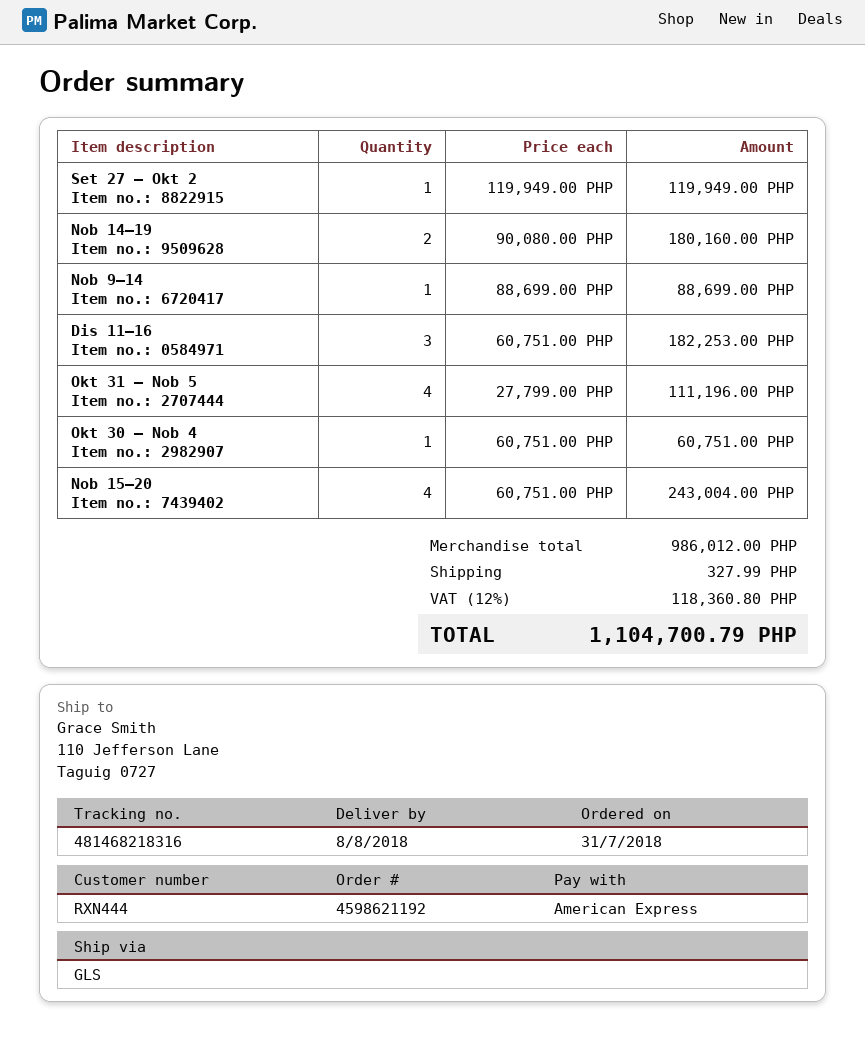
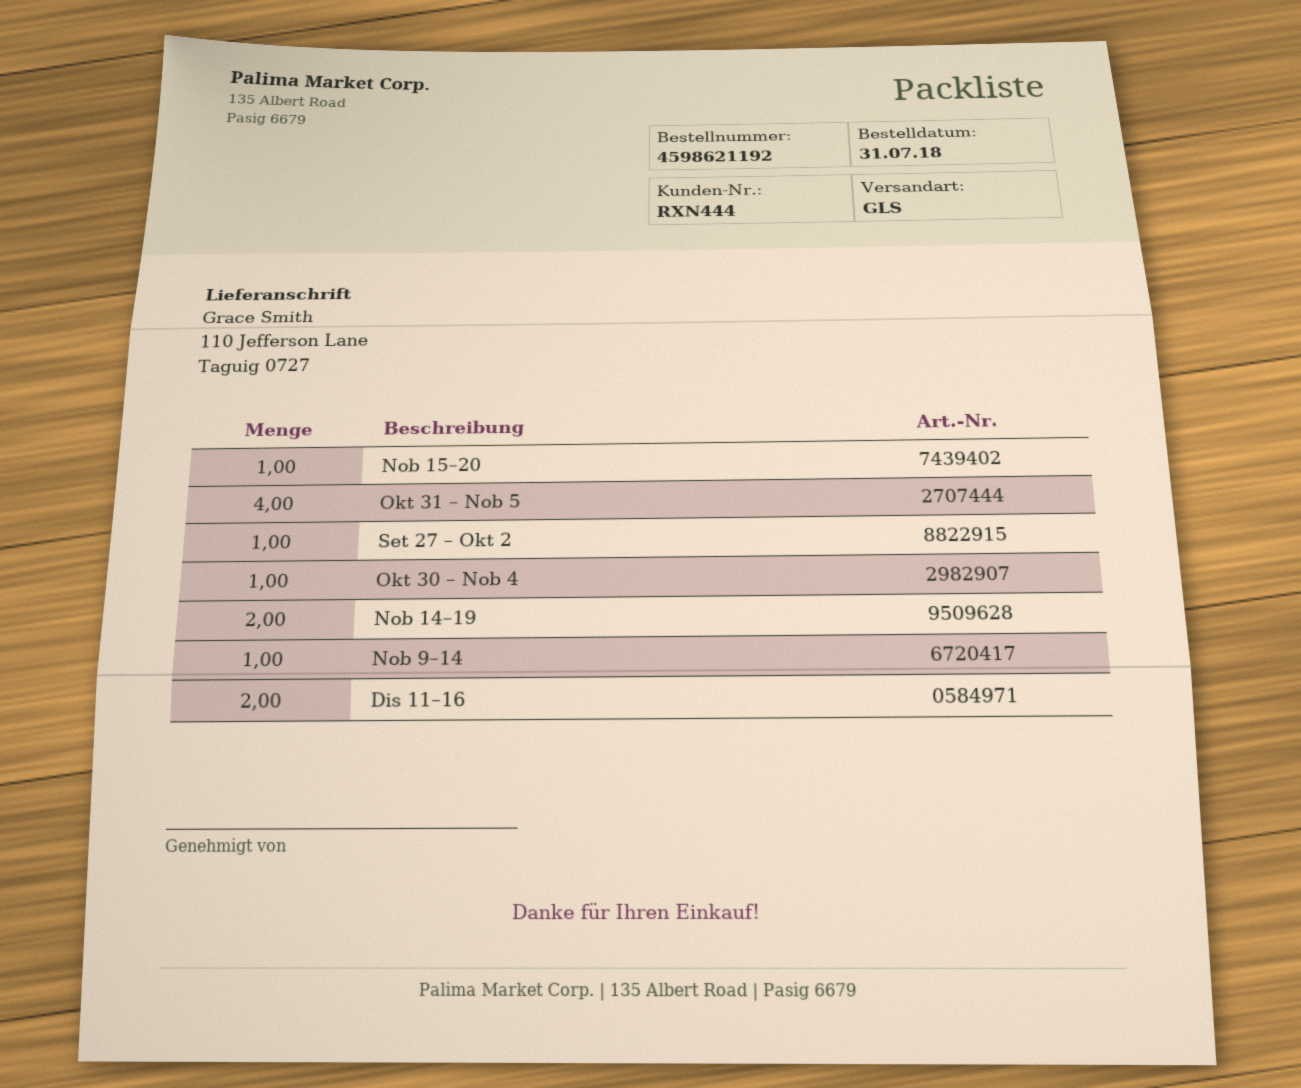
Dis 11–16: 3 -> 2
Nob 15–20: 4 -> 1

